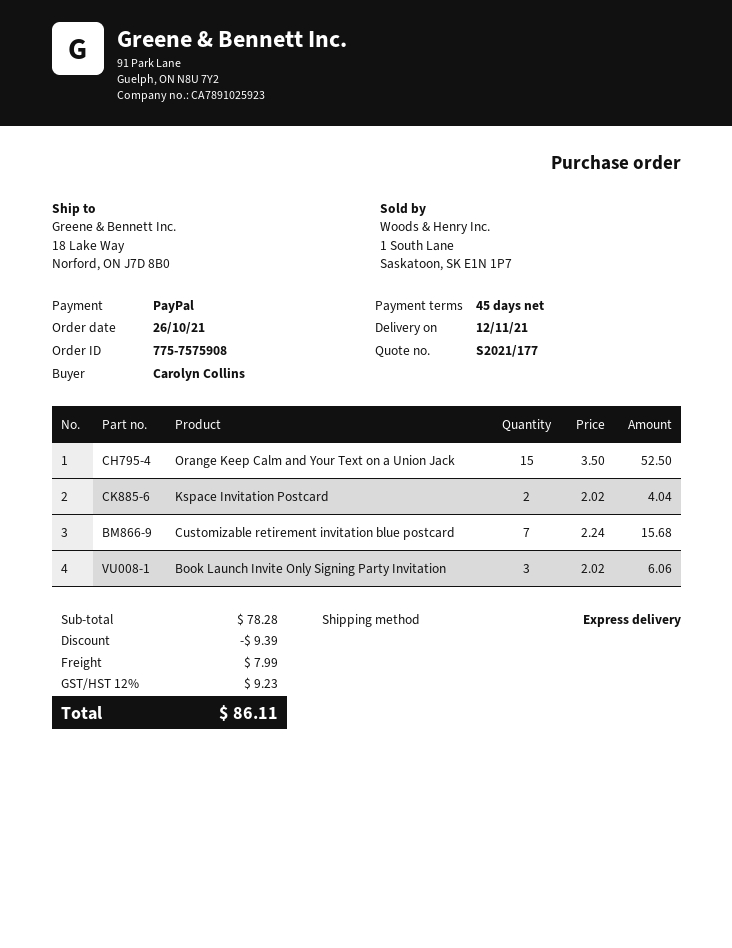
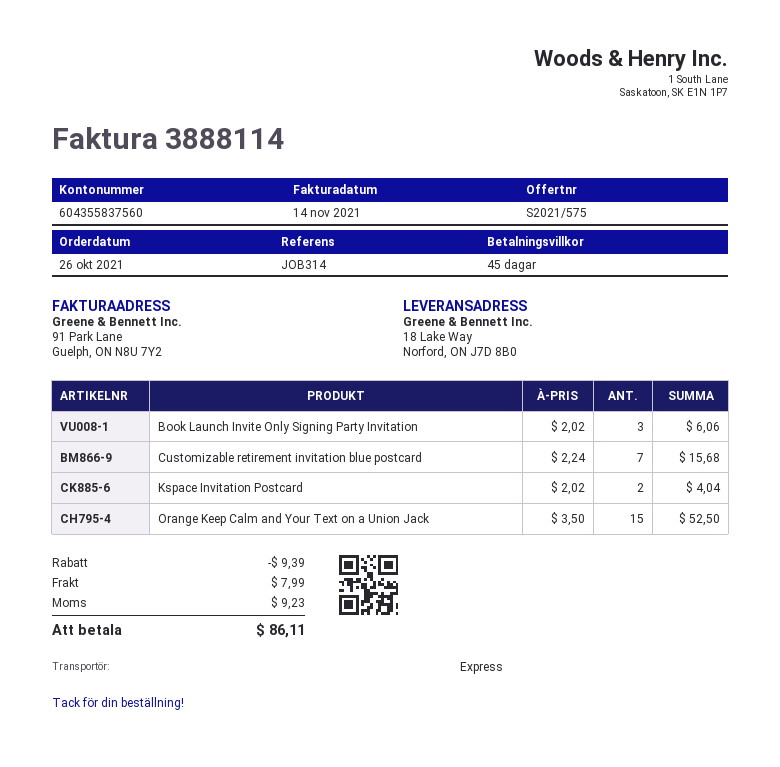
quote number: S2021/177 -> S2021/575

